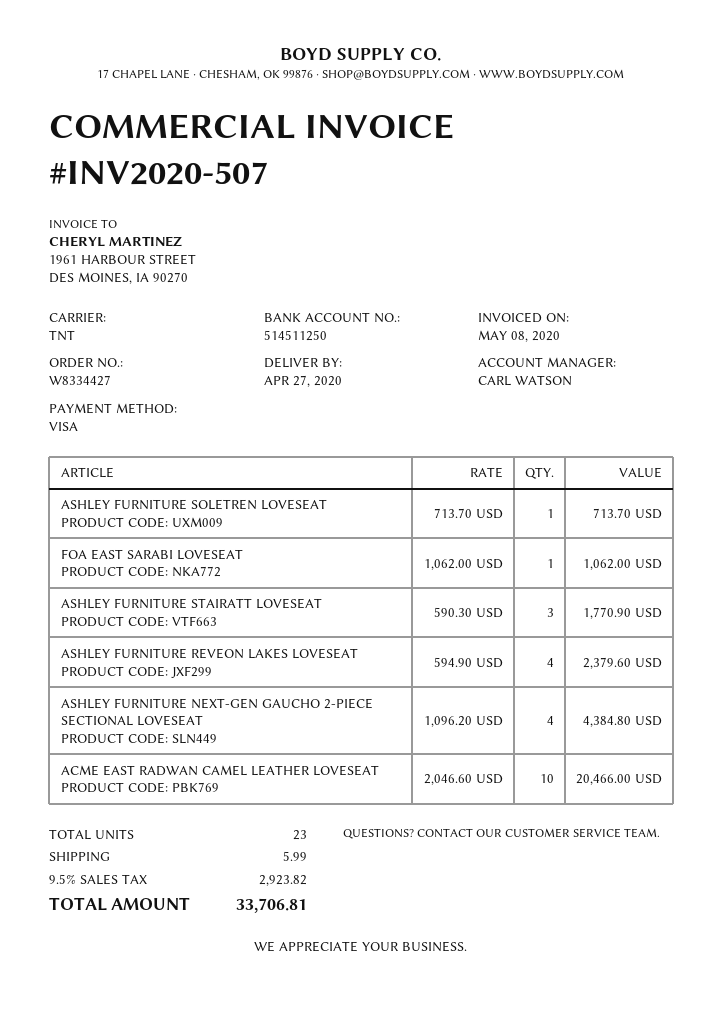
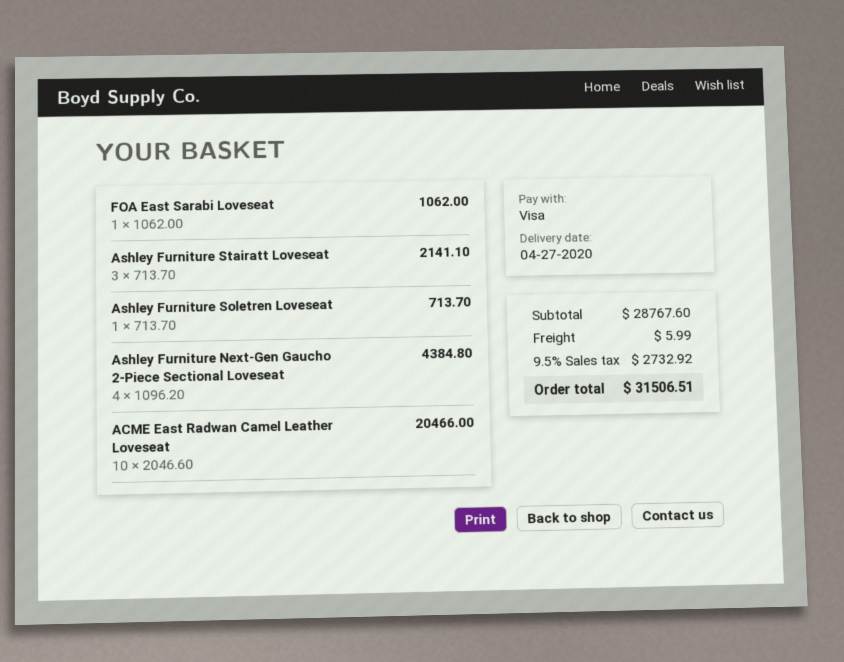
ASHLEY FURNITURE STAIRATT LOVESEAT: 3 x 590.30 = 1770.90 -> 3 x 713.70 = 2141.10
ASHLEY FURNITURE REVEON LAKES LOVESEAT: 4 x 594.90 = 2379.60 -> none
tax: 9.5% = 2923.82 -> 9.5% = 2732.92
total: 33706.81 -> 31506.51

